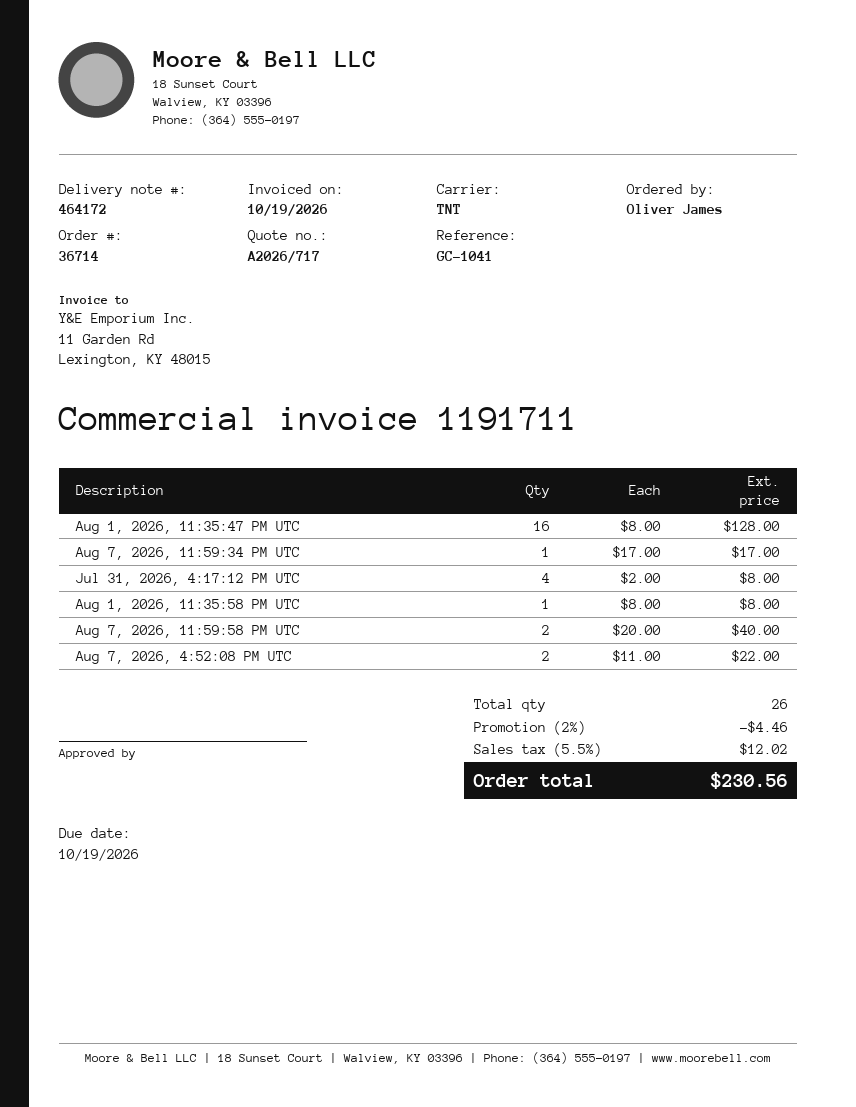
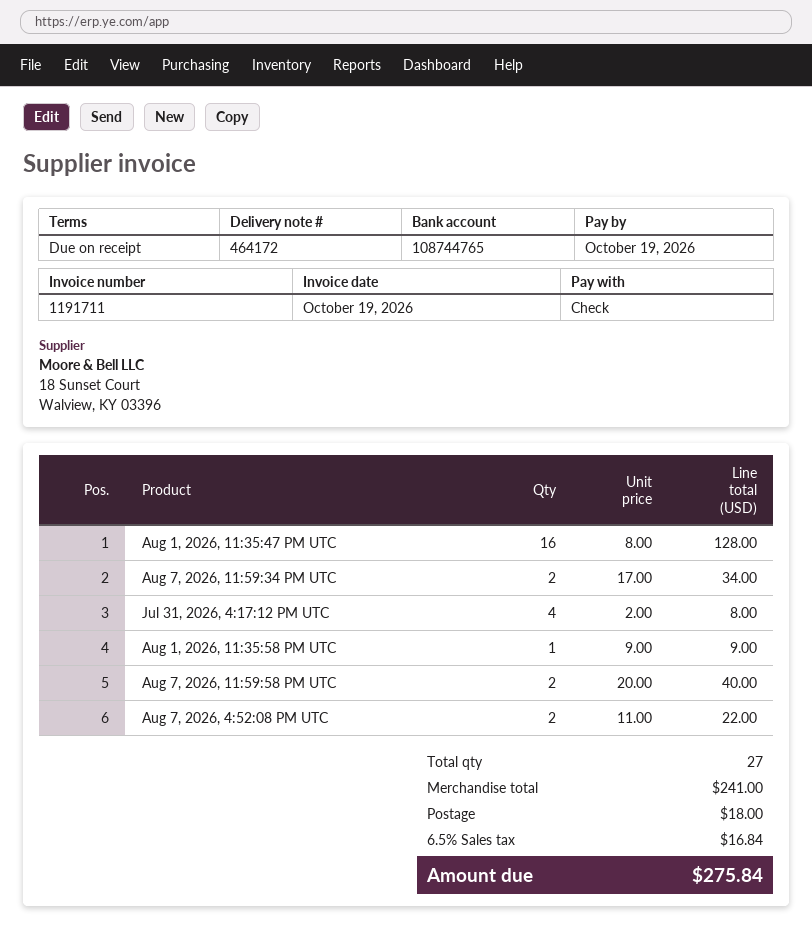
Aug 7, 2026, 11:59:34 PM UTC: 1 x 17.00 = 17.00 -> 2 x 17.00 = 34.00
Aug 1, 2026, 11:35:58 PM UTC: 1 x 8.00 = 8.00 -> 1 x 9.00 = 9.00
total quantity: 26 -> 27
discount: 2% = 4.46 -> none
shipping: none -> 18.00
tax: 5.5% = 12.02 -> 6.5% = 16.84
total: 230.56 -> 275.84

